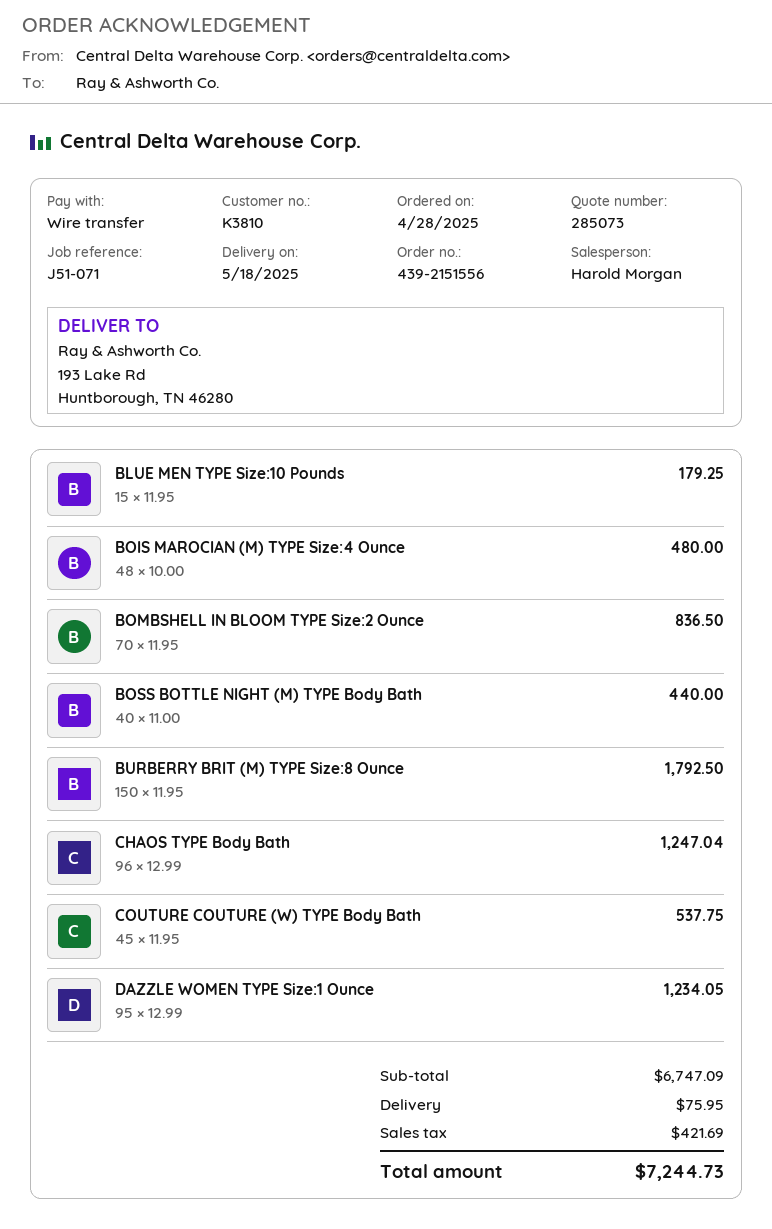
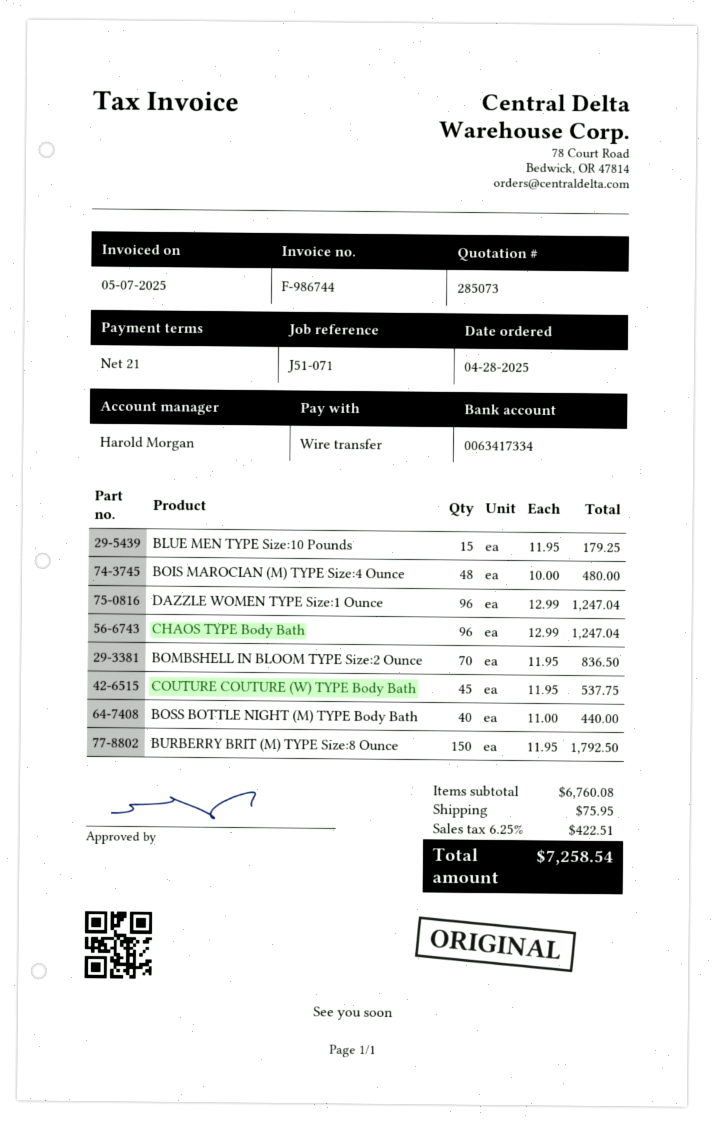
DAZZLE WOMEN TYPE Size:1 Ounce: 95 x 12.99 = 1234.05 -> 96 x 12.99 = 1247.04
subtotal: 6747.09 -> 6760.08
tax: 421.69 -> 422.51
total: 7244.73 -> 7258.54

